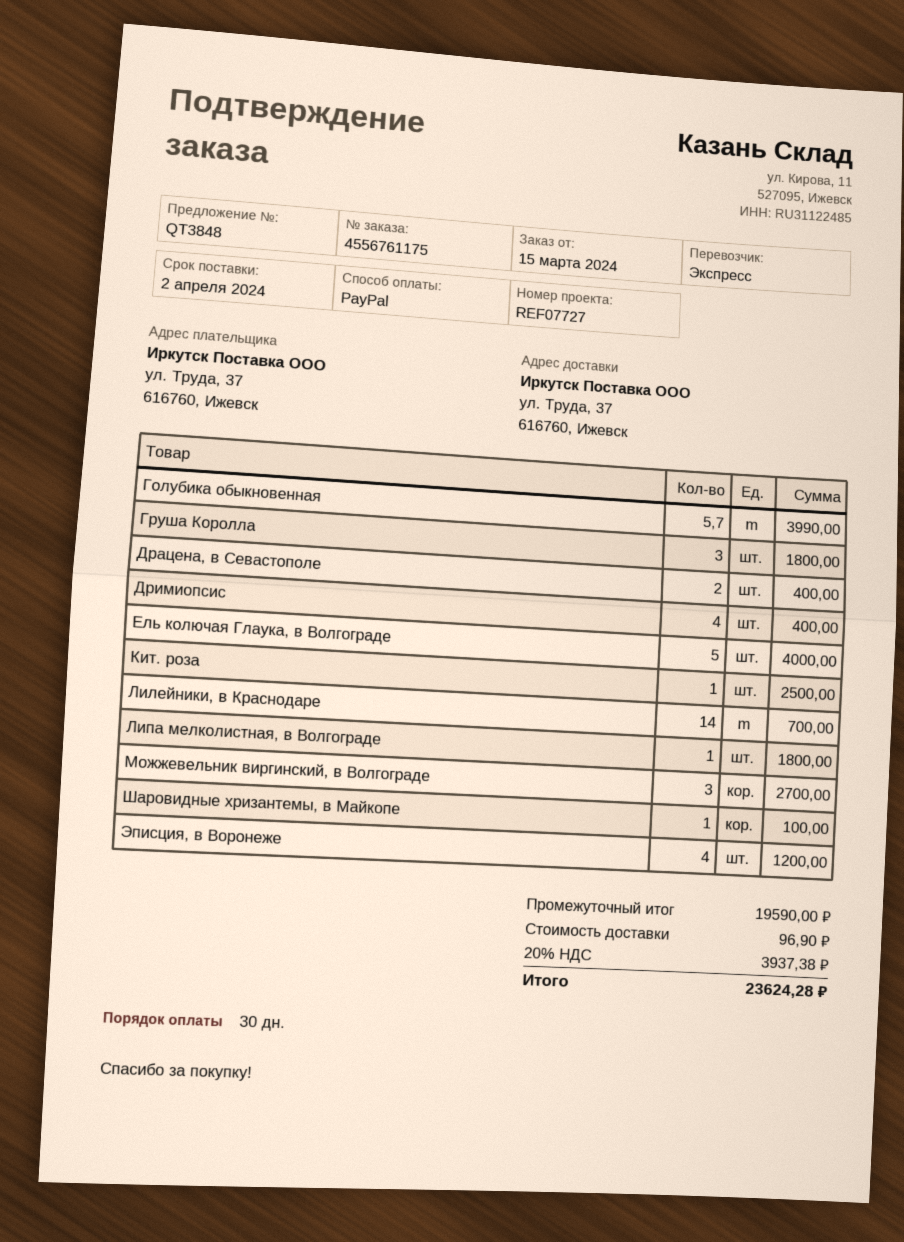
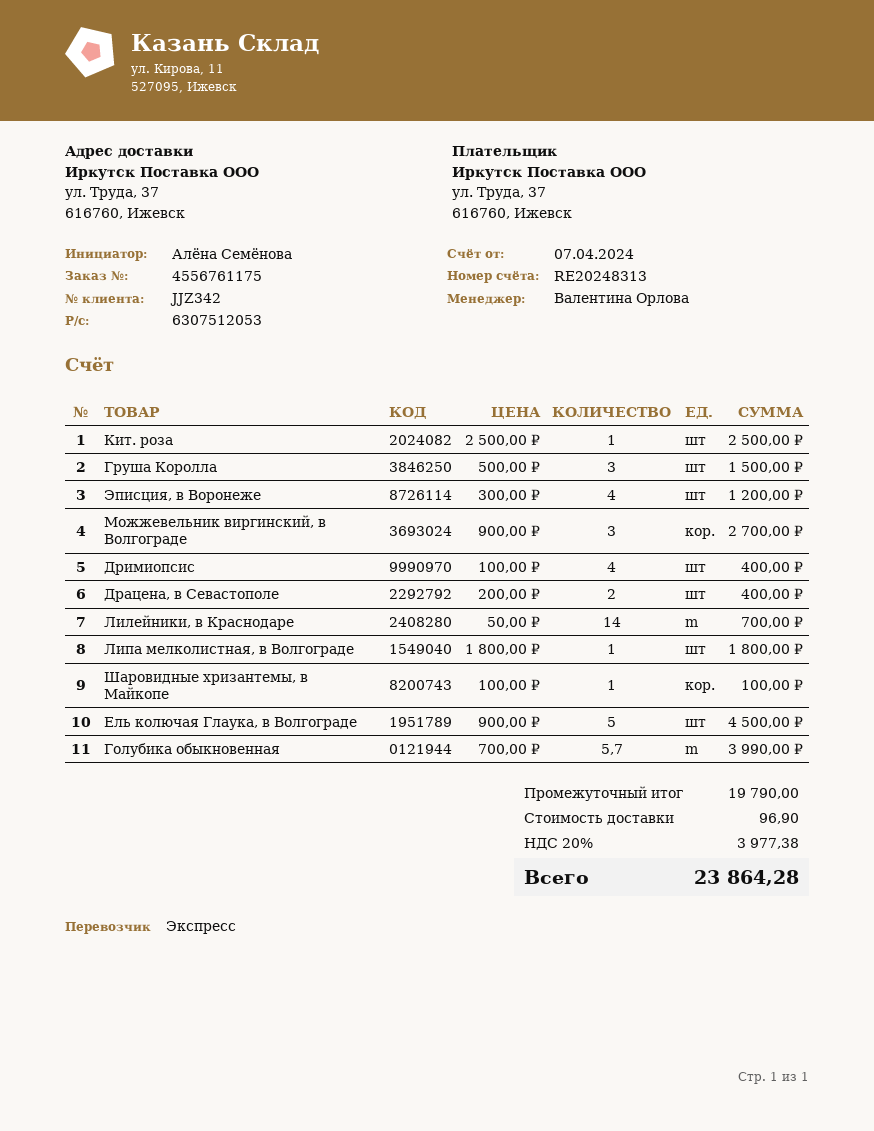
Груша Королла: 3 for 1800.00 -> 3 for 1500.00
Ель колючая Глаука, в Волгограде: 5 for 4000.00 -> 5 for 4500.00
subtotal: 19590.00 -> 19790.00
tax: 20% = 3937.38 -> 20% = 3977.38
total: 23624.28 -> 23864.28

